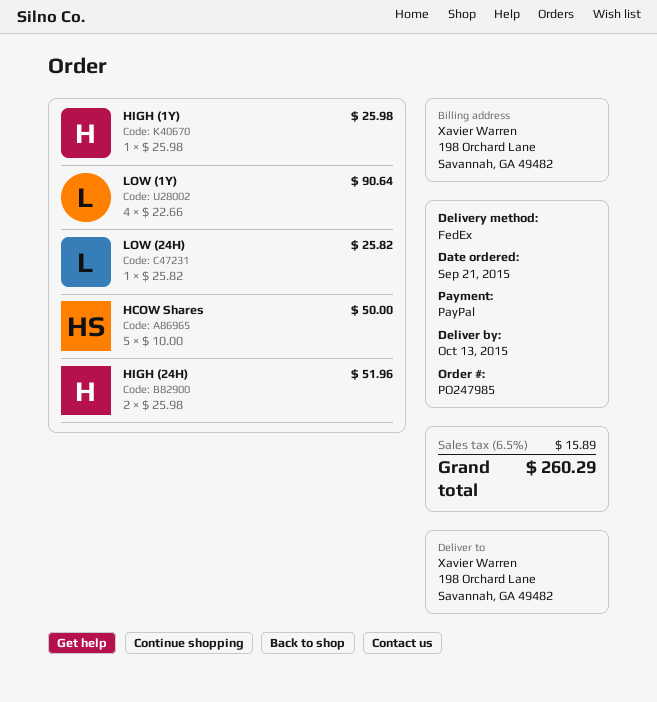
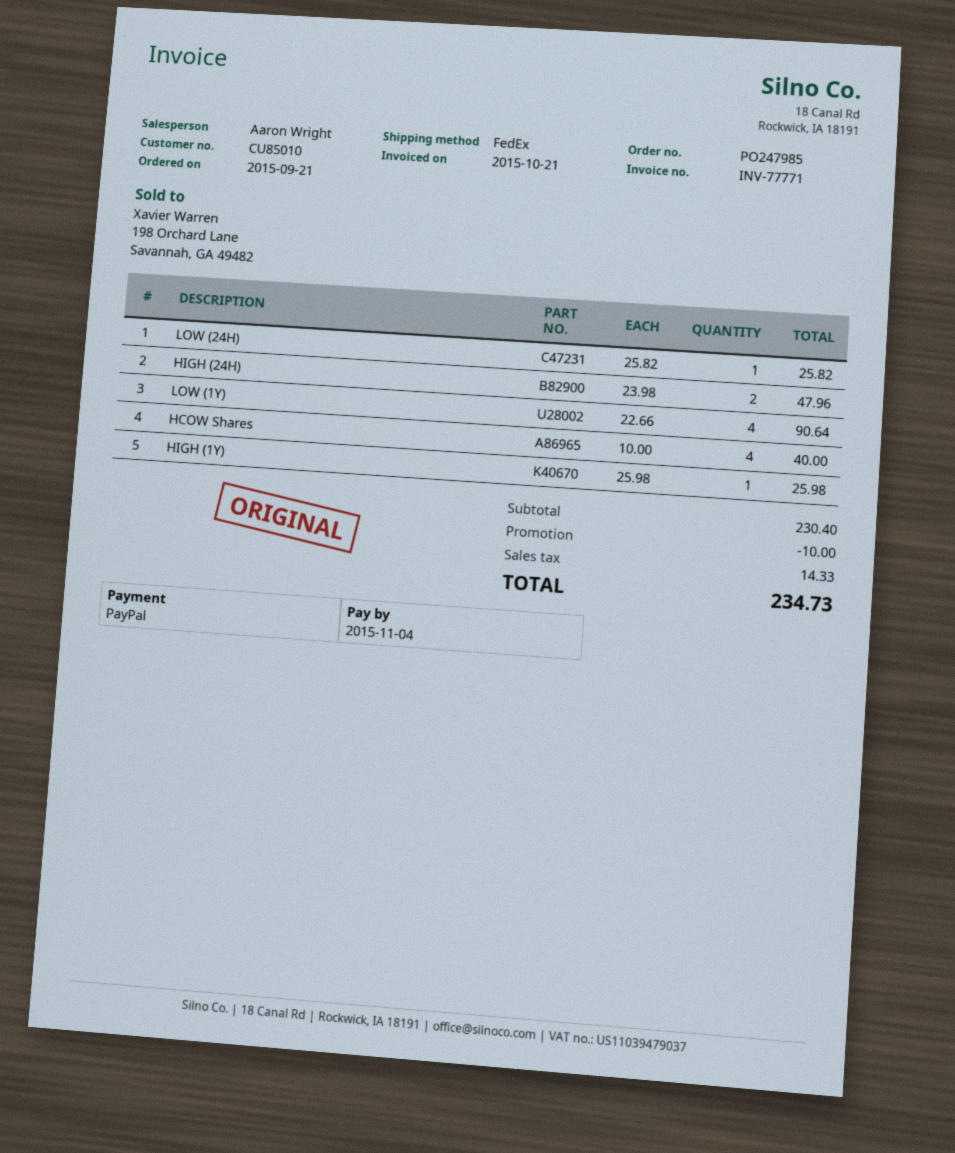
HCOW Shares: 5 x 10.00 = 50.00 -> 4 x 10.00 = 40.00
HIGH (24H): 2 x 25.98 = 51.96 -> 2 x 23.98 = 47.96
discount: none -> 10.00
tax: 15.89 -> 14.33
total: 260.29 -> 234.73

